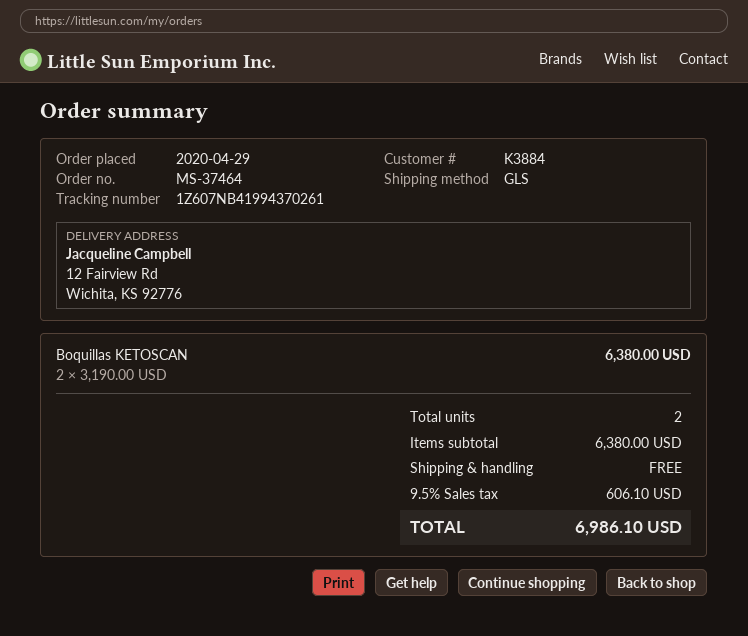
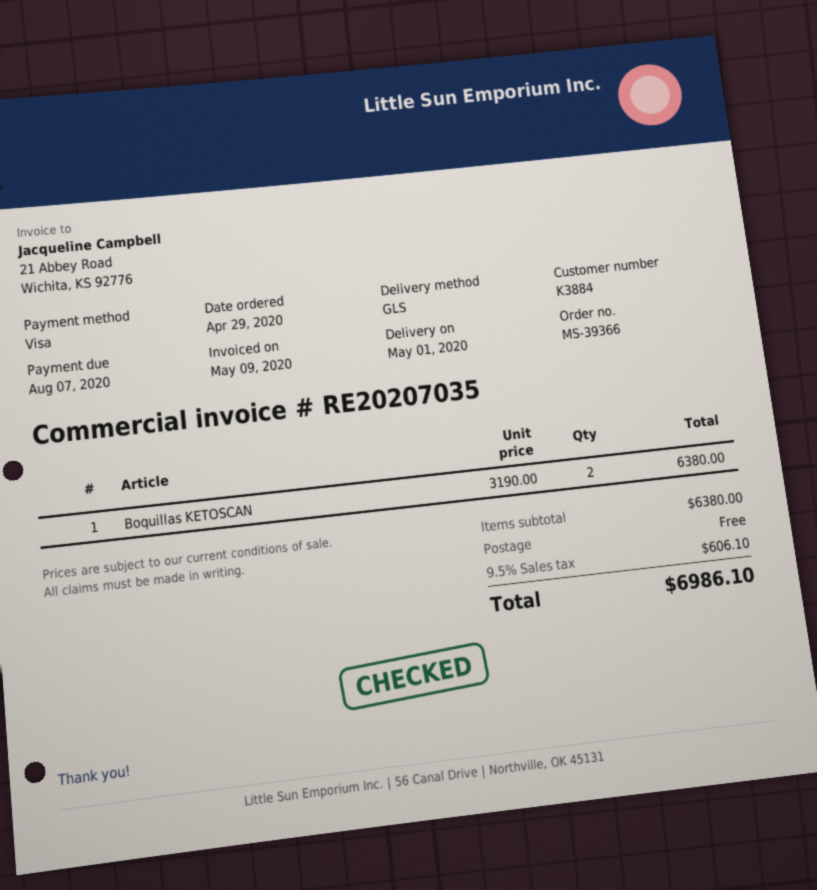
order number: MS-37464 -> MS-39366

